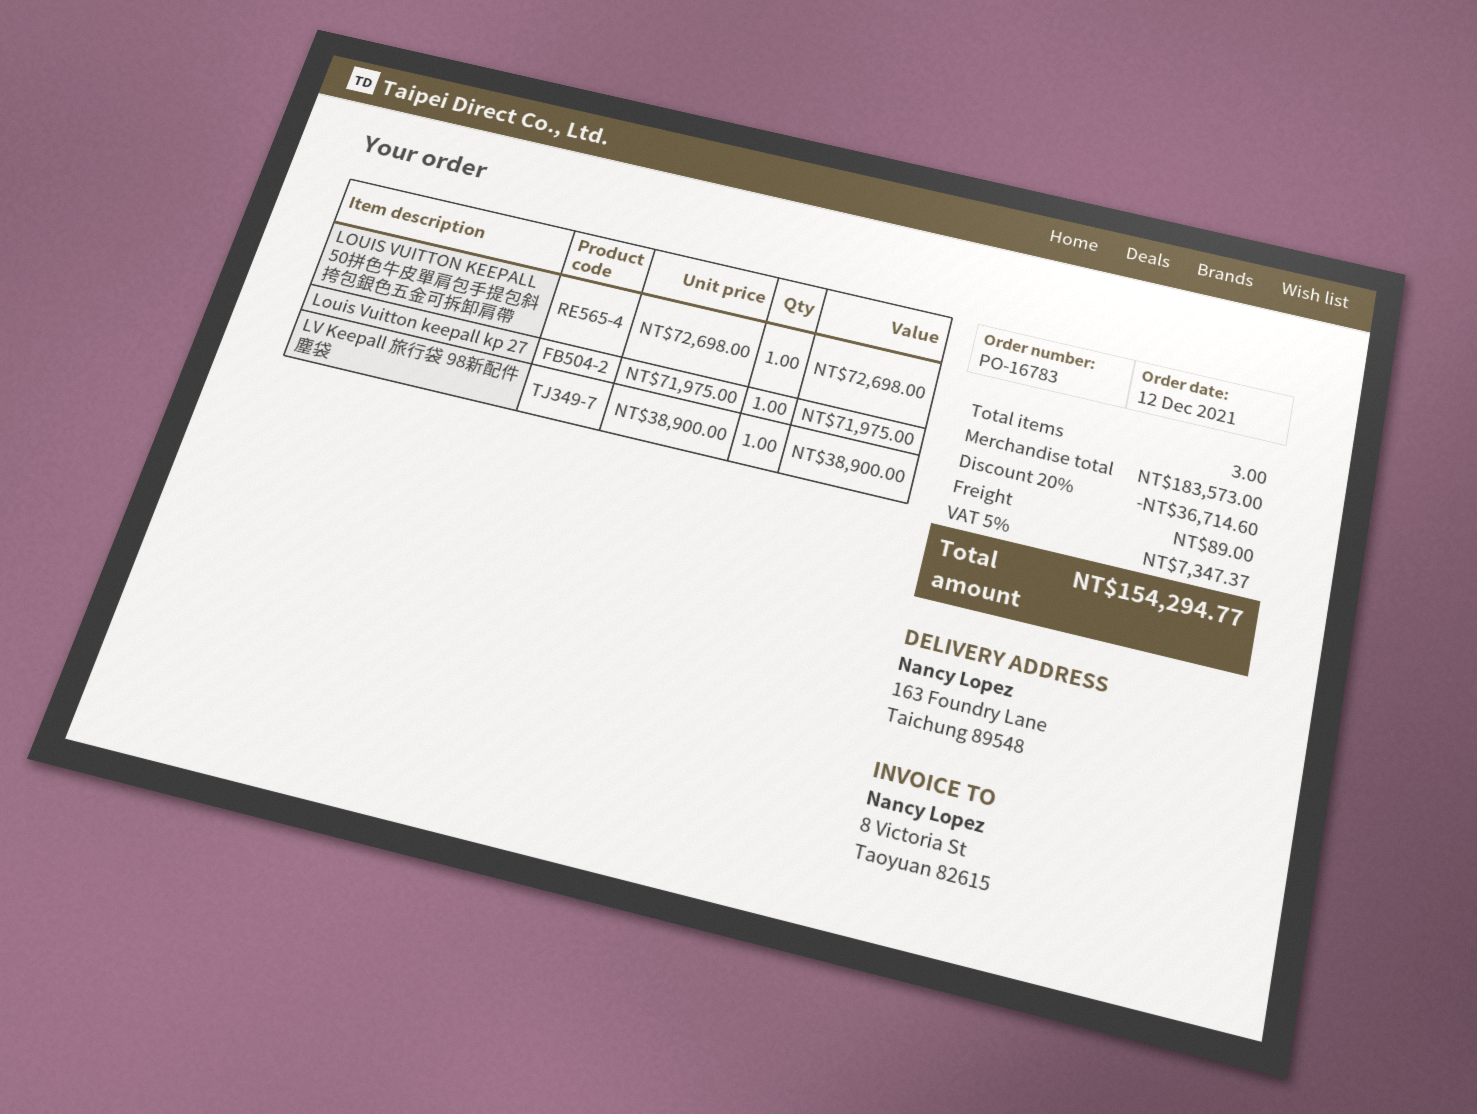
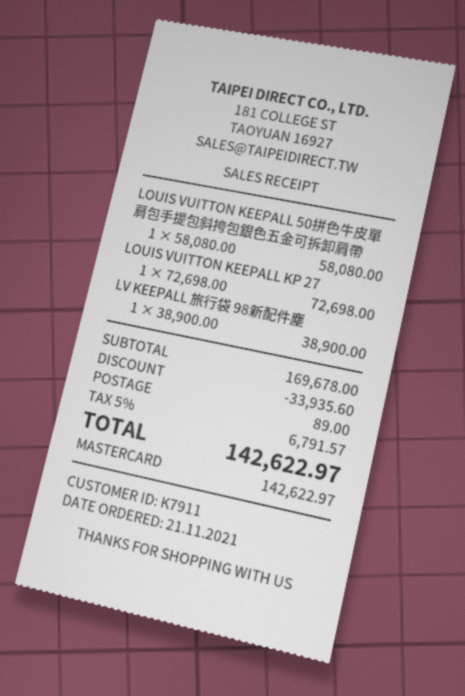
order date: 2021-12-12 -> 2021-11-21
LOUIS VUITTON KEEPALL 50拼色牛皮單肩包手提包斜挎包銀色五金可拆卸肩帶: 1 x 72698.00 = 72698.00 -> 1 x 58080.00 = 58080.00
Louis Vuitton keepall kp 27: 1 x 71975.00 = 71975.00 -> 1 x 72698.00 = 72698.00
subtotal: 183573.00 -> 169678.00
discount: 36714.60 -> 33935.60
tax: 5% = 7347.37 -> 5% = 6791.57
total: 154294.77 -> 142622.97

